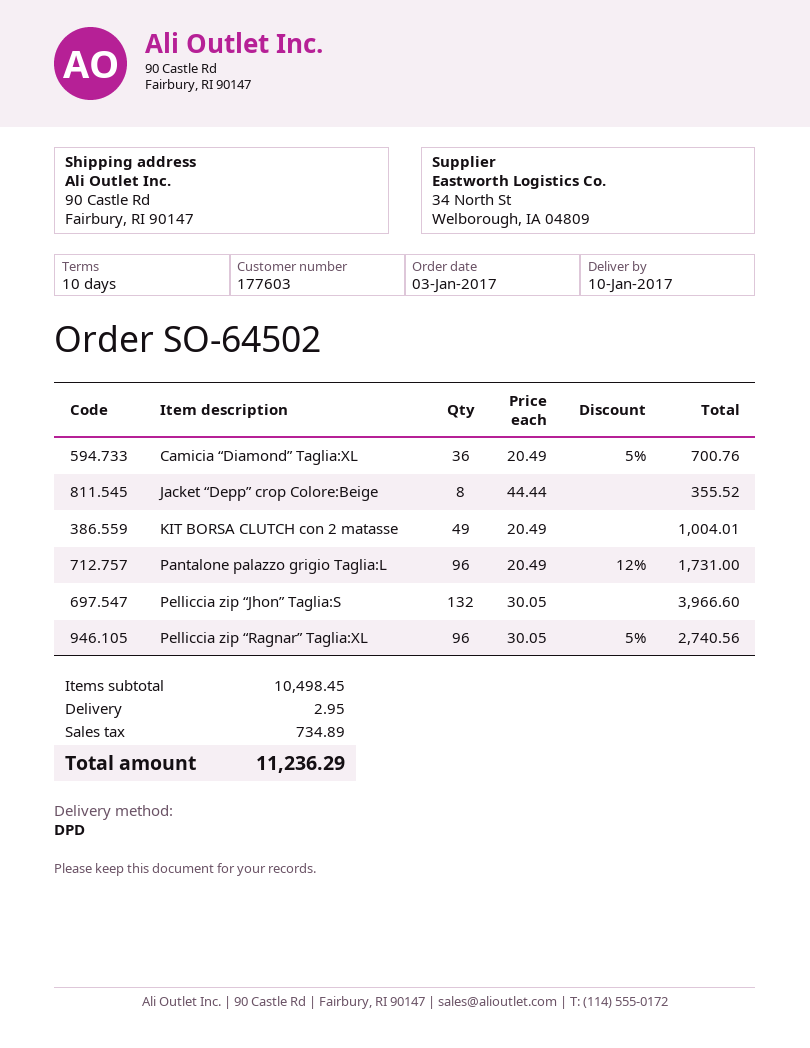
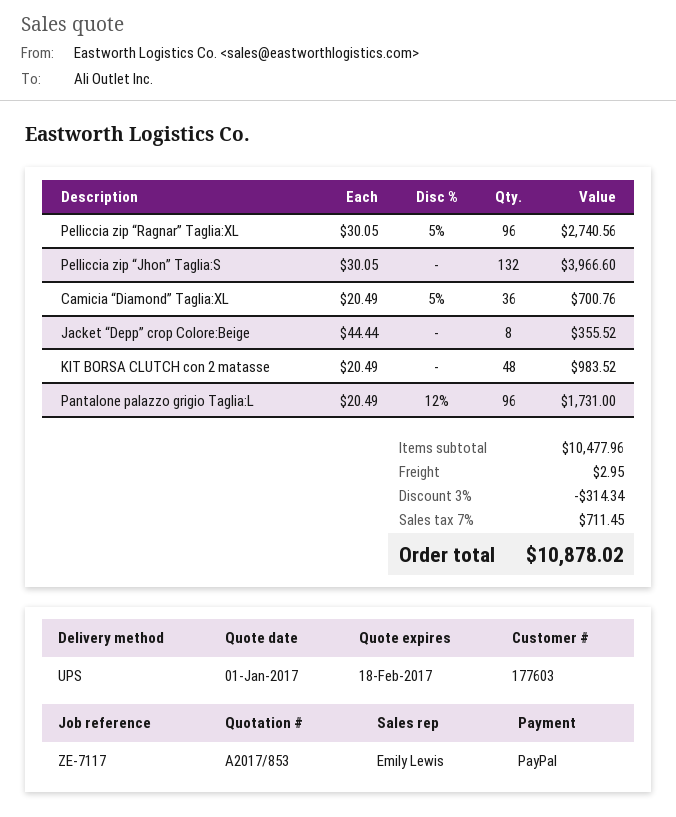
shipping method: DPD -> UPS
KIT BORSA CLUTCH con 2 matasse: 49 x 20.49 = 1004.01 -> 48 x 20.49 = 983.52
subtotal: 10498.45 -> 10477.96
discount: none -> 3% = 314.34
tax: 734.89 -> 711.45
total: 11236.29 -> 10878.02

